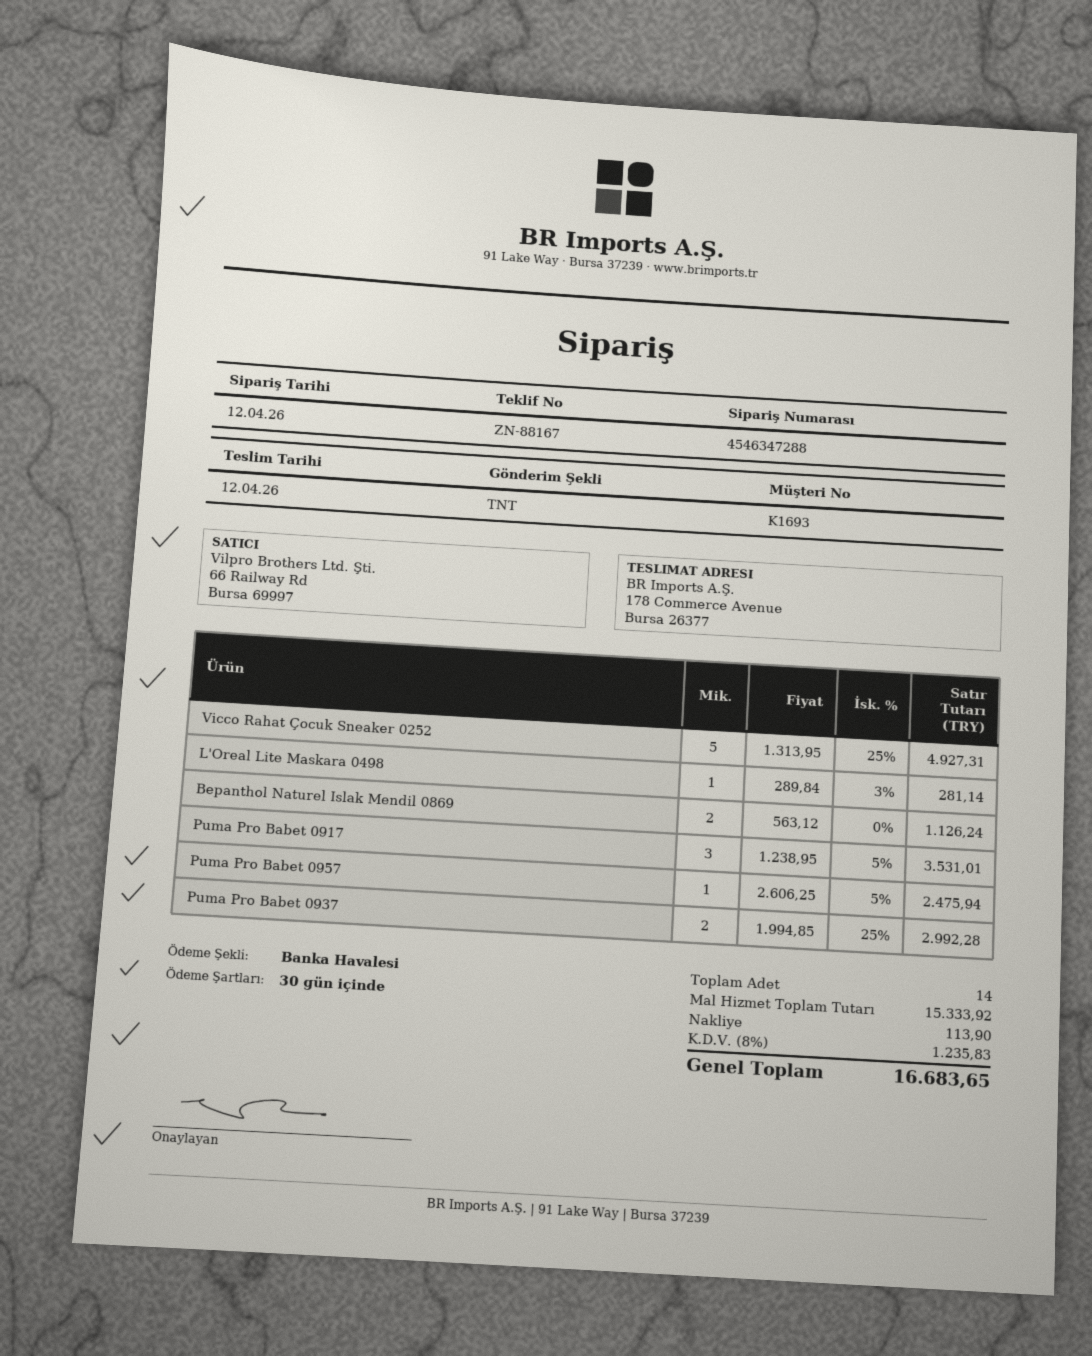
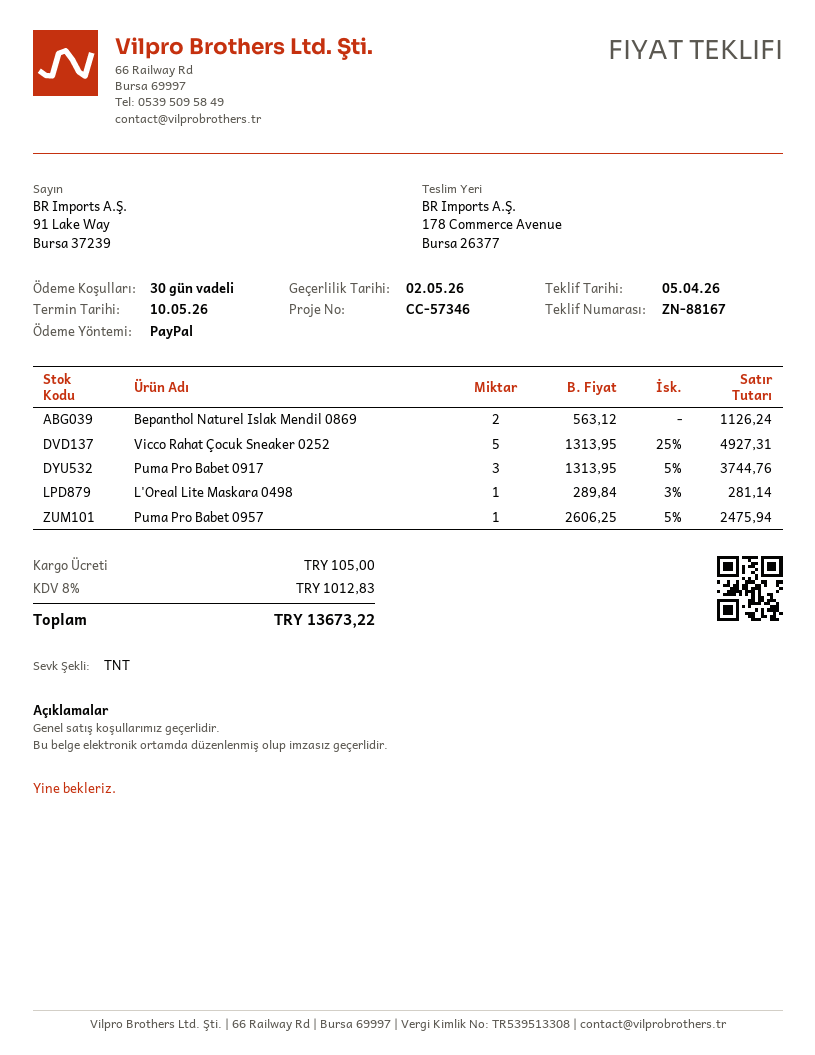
delivery date: 2026-04-12 -> 2026-05-10
payment method: bank transfer -> PayPal
Puma Pro Babet 0917: 3 x 1238.95 - 5% = 3531.01 -> 3 x 1313.95 - 5% = 3744.76
Puma Pro Babet 0937: 2 x 1994.85 - 25% = 2992.28 -> none
shipping: 113.90 -> 105.00
tax: 8% = 1235.83 -> 8% = 1012.83
total: 16683.65 -> 13673.22

